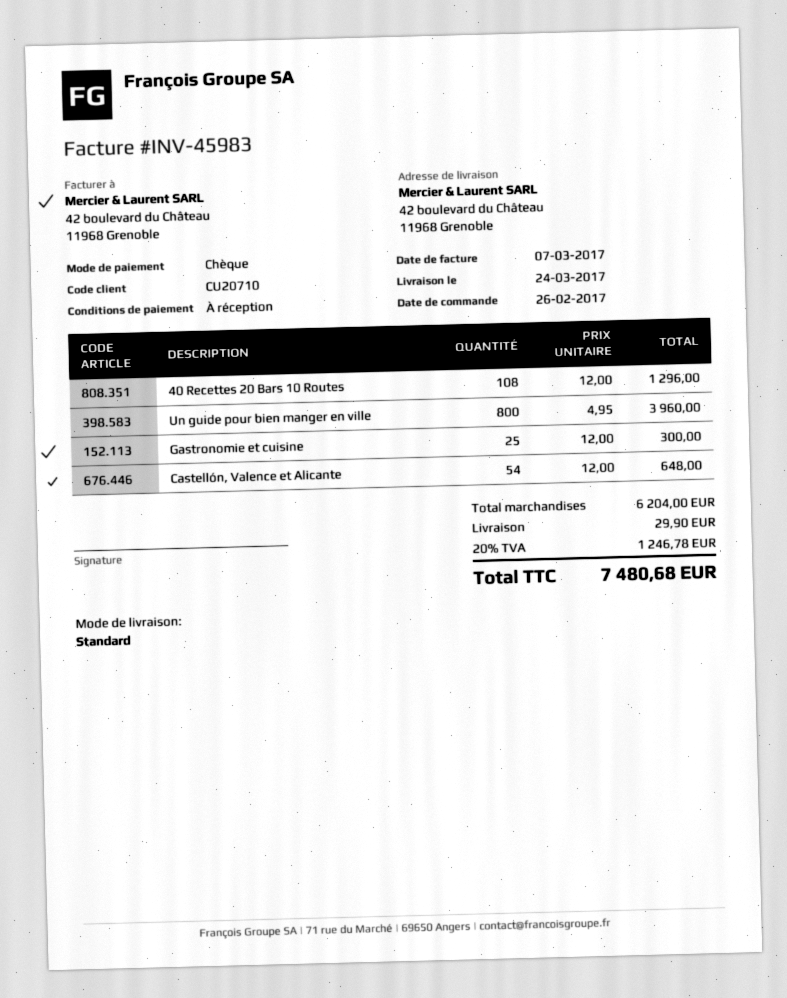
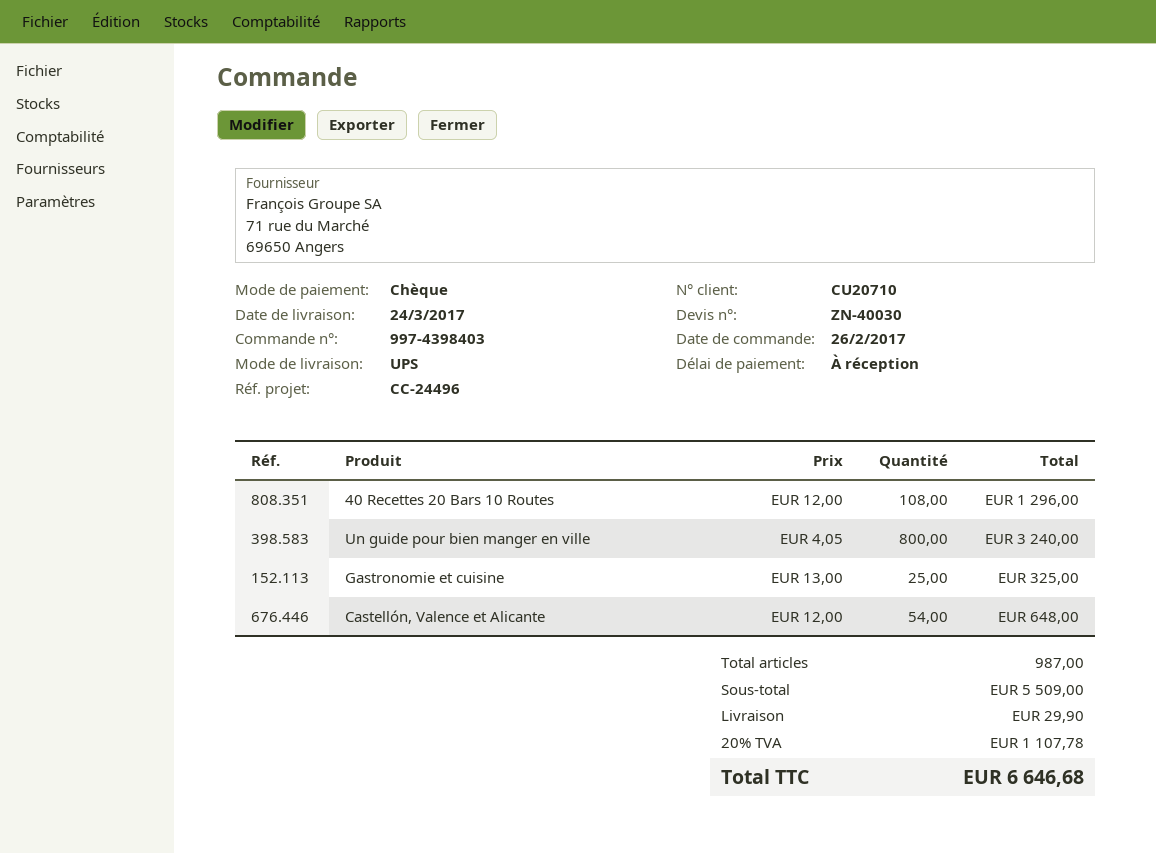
shipping method: standard -> UPS
Un guide pour bien manger en ville: 800 x 4.95 = 3960.00 -> 800 x 4.05 = 3240.00
Gastronomie et cuisine: 25 x 12.00 = 300.00 -> 25 x 13.00 = 325.00
subtotal: 6204.00 -> 5509.00
tax: 20% = 1246.78 -> 20% = 1107.78
total: 7480.68 -> 6646.68

